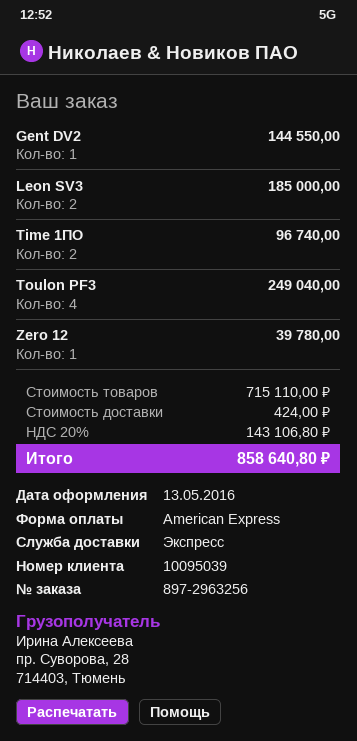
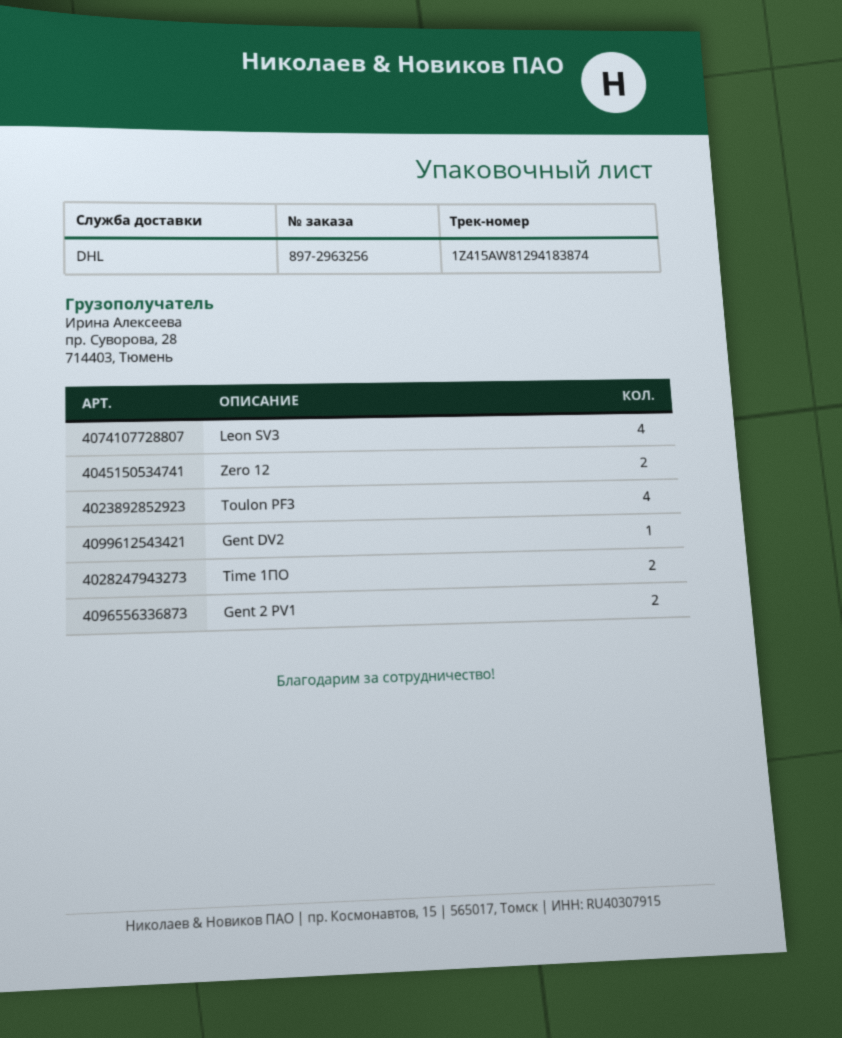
shipping method: express -> DHL
Leon SV3: 2 -> 4
Zero 12: 1 -> 2
Gent 2 PV1: none -> 2

